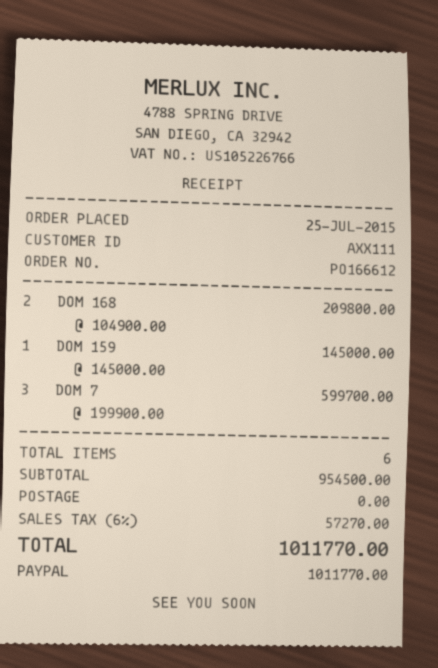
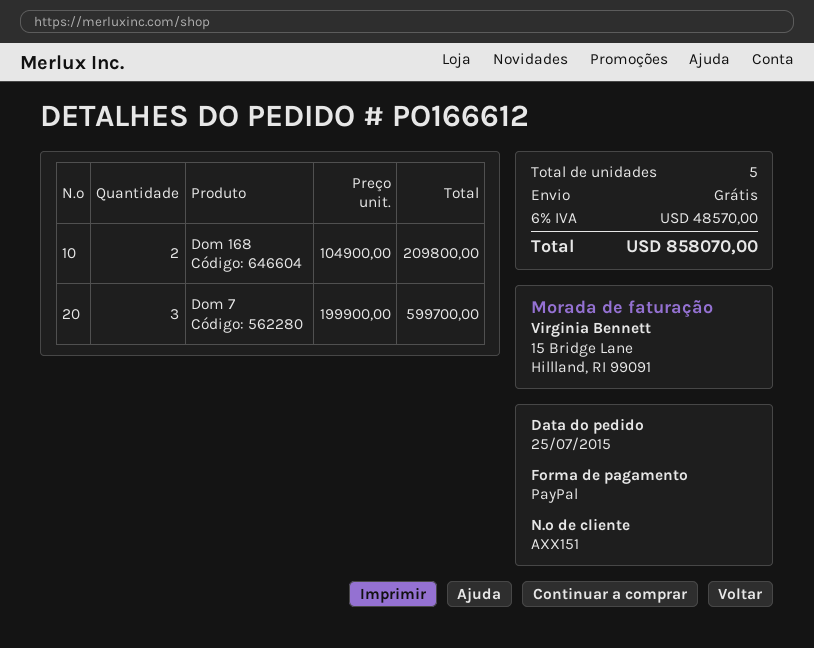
customer number: AXX111 -> AXX151
DOM 159: 1 x 145000.00 = 145000.00 -> none
total quantity: 6 -> 5
tax: 6% = 57270.00 -> 6% = 48570.00
total: 1011770.00 -> 858070.00

